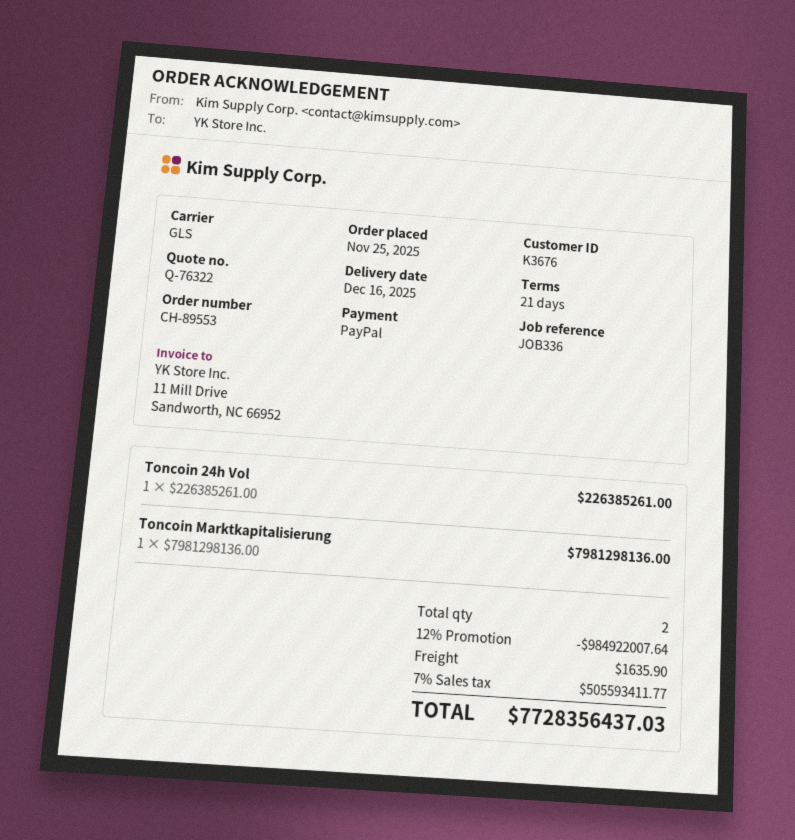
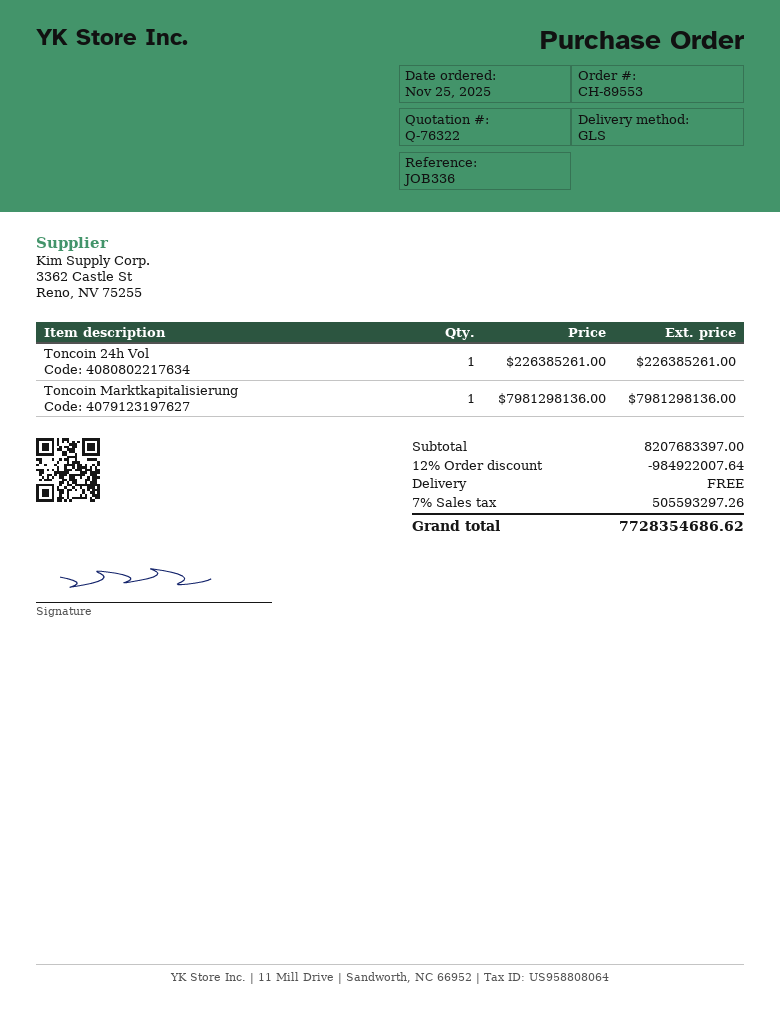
shipping: 1635.90 -> 0.00
tax: 7% = 505593411.77 -> 7% = 505593297.26
total: 7728356437.03 -> 7728354686.62

